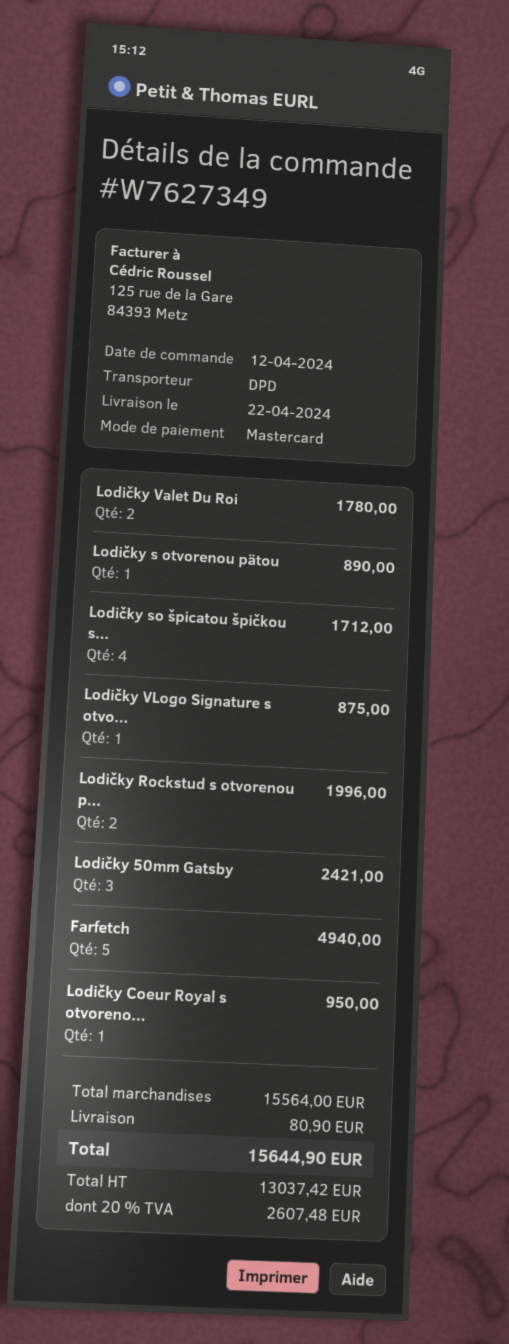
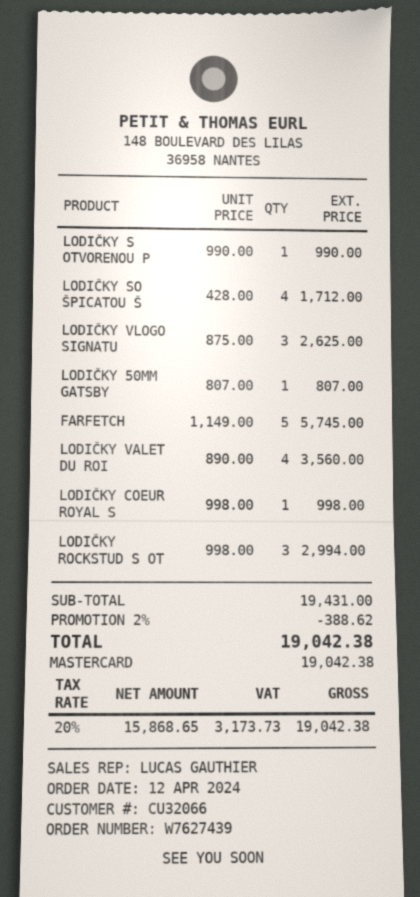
order number: W7627349 -> W7627439
Lodičky Valet Du Roi: 2 for 1780.00 -> 4 for 3560.00
Lodičky s otvorenou pätou: 1 for 890.00 -> 1 for 990.00
Lodičky VLogo Signature s otvo...: 1 for 875.00 -> 3 for 2625.00
Lodičky Rockstud s otvorenou p...: 2 for 1996.00 -> 3 for 2994.00
Lodičky 50mm Gatsby: 3 for 2421.00 -> 1 for 807.00
Farfetch: 5 for 4940.00 -> 5 for 5745.00
Lodičky Coeur Royal s otvoreno...: 1 for 950.00 -> 1 for 998.00
subtotal: 15564.00 -> 19431.00
discount: none -> 2% = 388.62
shipping: 80.90 -> none
net: 13037.42 -> 15868.65
tax: 20% = 2607.48 -> 20% = 3173.73
total: 15644.90 -> 19042.38

